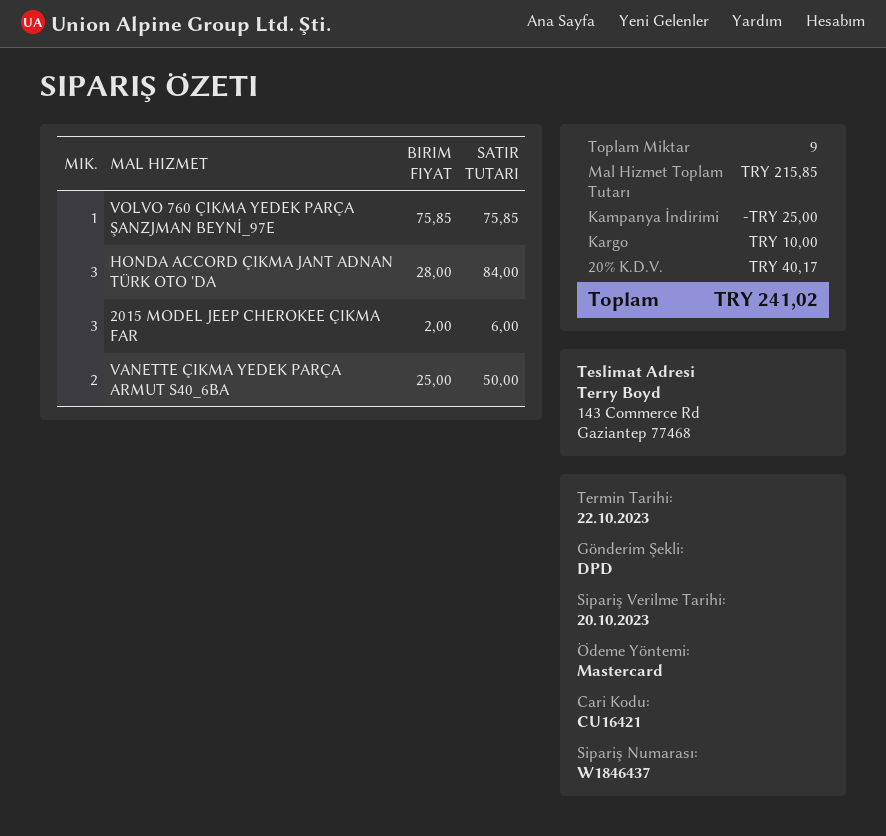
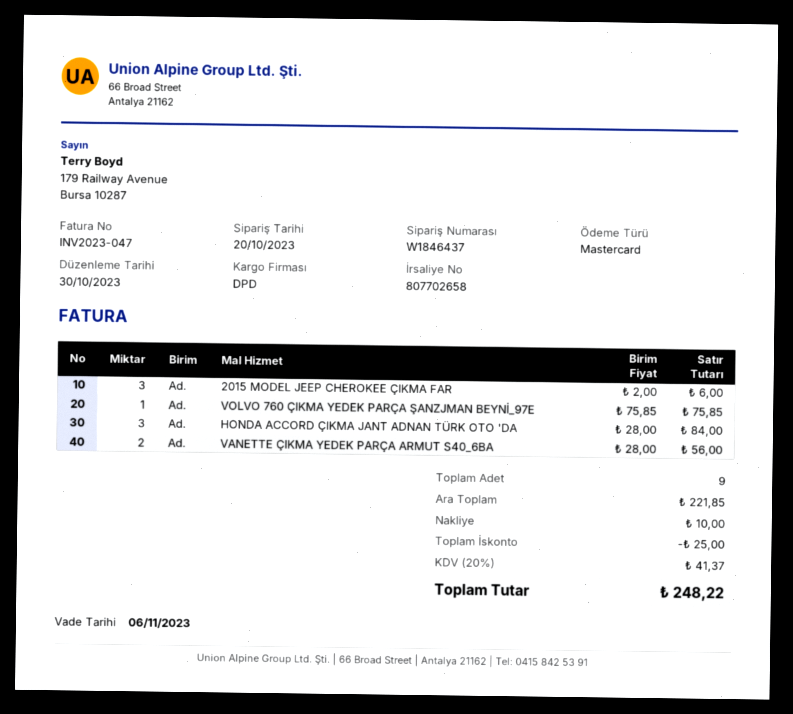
VANETTE ÇIKMA YEDEK PARÇA ARMUT S40_6BA: 2 x 25.00 = 50.00 -> 2 x 28.00 = 56.00
subtotal: 215.85 -> 221.85
tax: 20% = 40.17 -> 20% = 41.37
total: 241.02 -> 248.22

